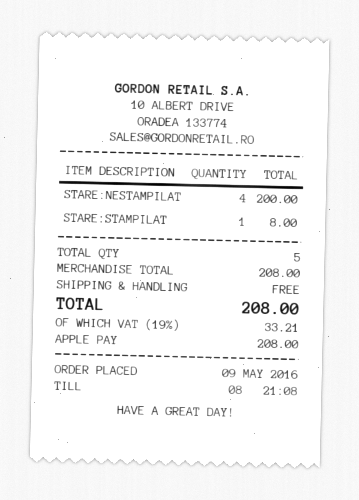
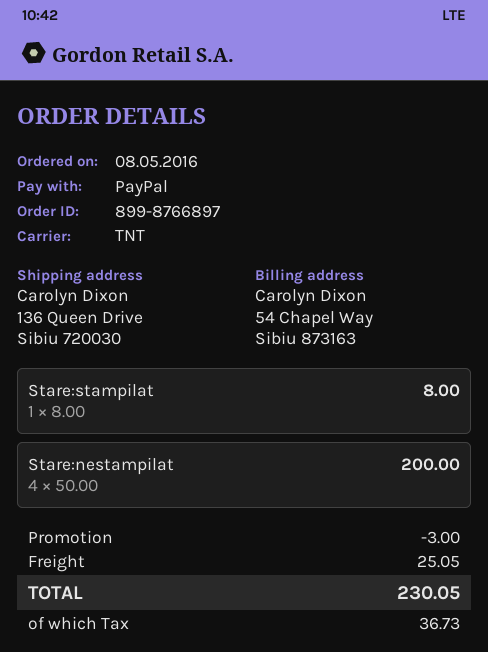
order date: 2016-05-09 -> 2016-05-08
payment method: Apple Pay -> PayPal
discount: none -> 3.00
shipping: 0.00 -> 25.05
tax: 33.21 -> 36.73
total: 208.00 -> 230.05

